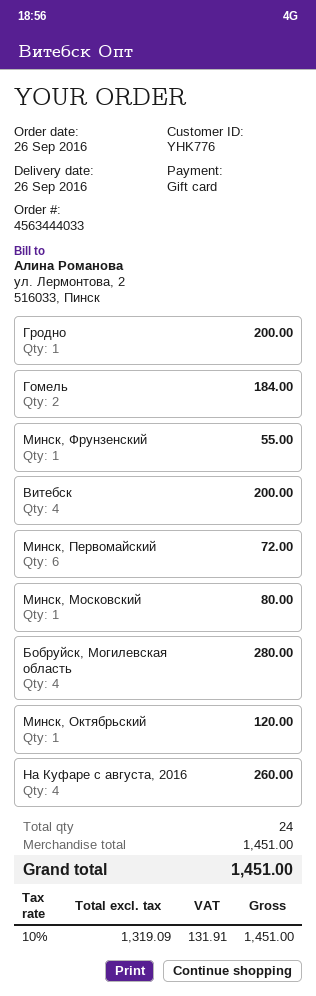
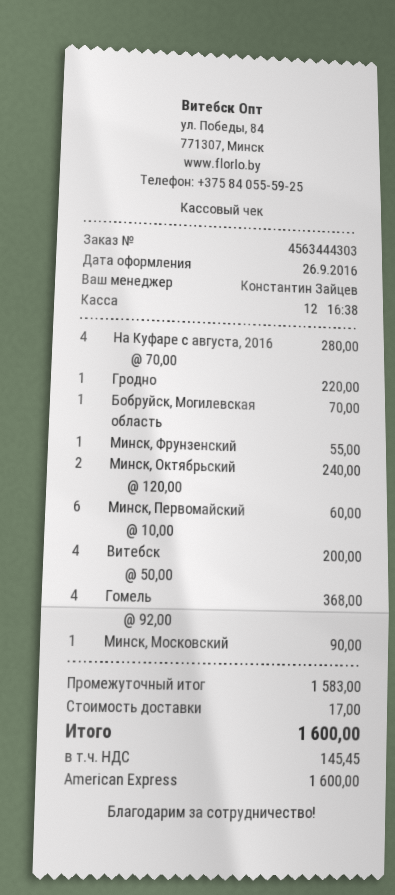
order number: 4563444033 -> 4563444303
payment method: gift card -> American Express
Гродно: 1 for 200.00 -> 1 for 220.00
Гомель: 2 for 184.00 -> 4 for 368.00
Минск, Первомайский: 6 for 72.00 -> 6 for 60.00
Минск, Московский: 1 for 80.00 -> 1 for 90.00
Бобруйск, Могилевская область: 4 for 280.00 -> 1 for 70.00
Минск, Октябрьский: 1 for 120.00 -> 2 for 240.00
На Куфаре с августа, 2016: 4 for 260.00 -> 4 for 280.00
subtotal: 1451.00 -> 1583.00
shipping: none -> 17.00
tax: 131.91 -> 145.45
total: 1451.00 -> 1600.00

